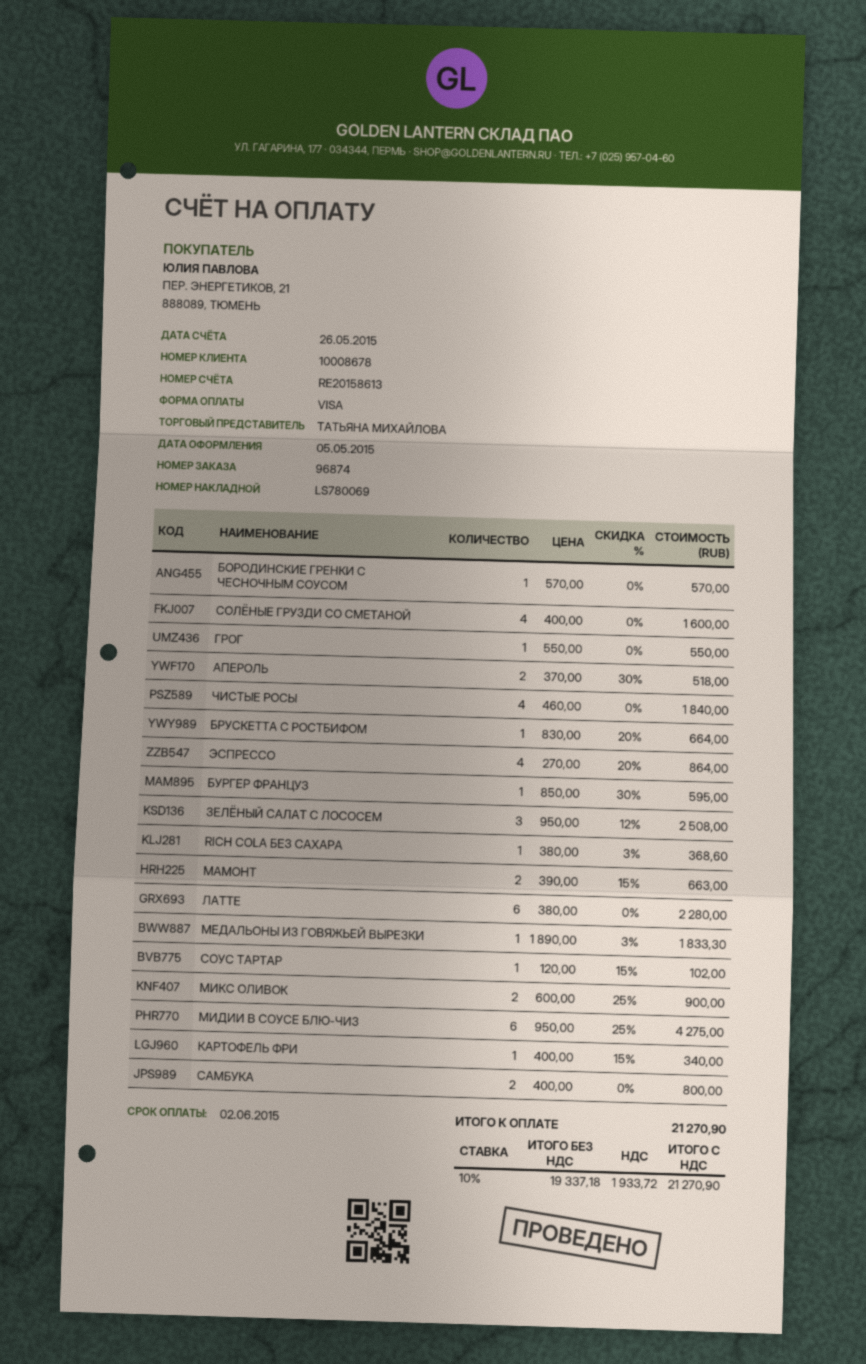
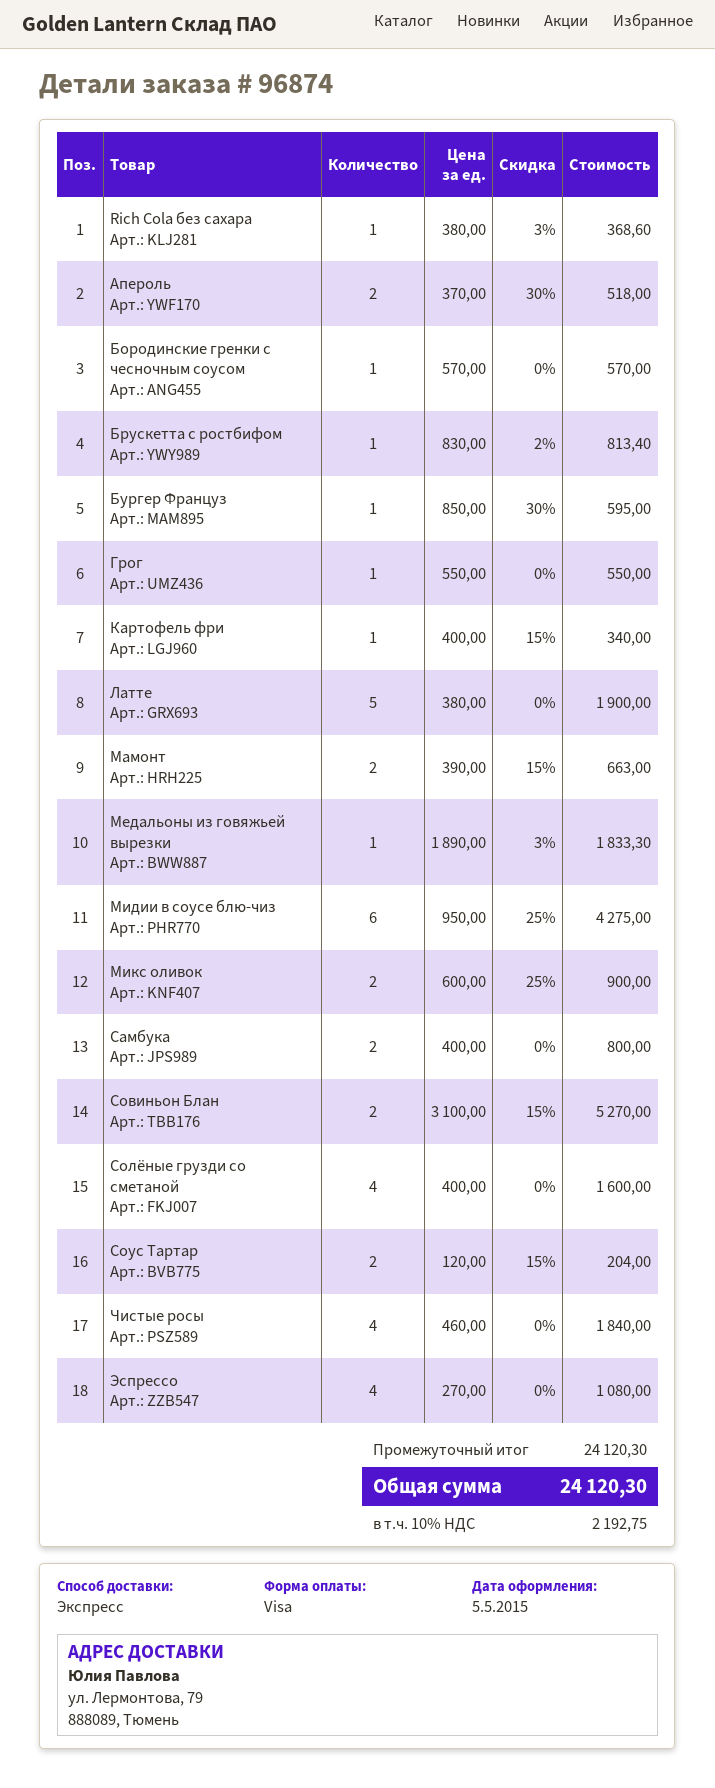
БРУСКЕТТА С РОСТБИФОМ: 1 x 830.00 - 20% = 664.00 -> 1 x 830.00 - 2% = 813.40
ЭСПРЕССО: 4 x 270.00 - 20% = 864.00 -> 4 x 270.00 = 1080.00
ЗЕЛЁНЫЙ САЛАТ С ЛОСОСЕМ: 3 x 950.00 - 12% = 2508.00 -> none
ЛАТТЕ: 6 x 380.00 = 2280.00 -> 5 x 380.00 = 1900.00
СОУС ТАРТАР: 1 x 120.00 - 15% = 102.00 -> 2 x 120.00 - 15% = 204.00
Совиньон Блан: none -> 2 x 3100.00 - 15% = 5270.00
tax: 10% = 1933.72 -> 10% = 2192.75
total: 21270.90 -> 24120.30

